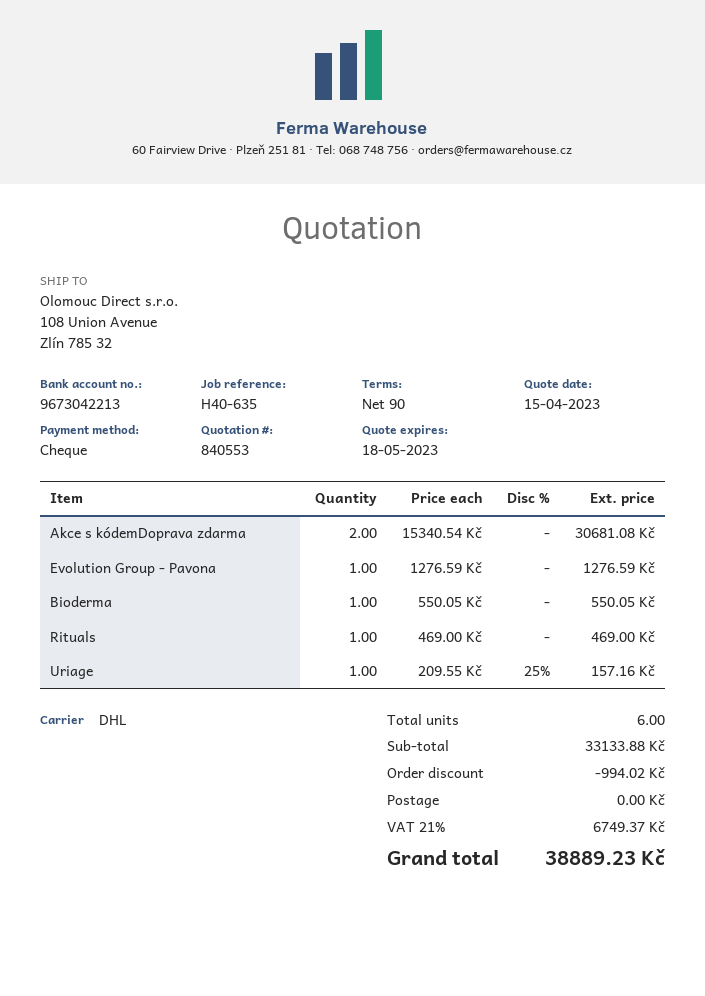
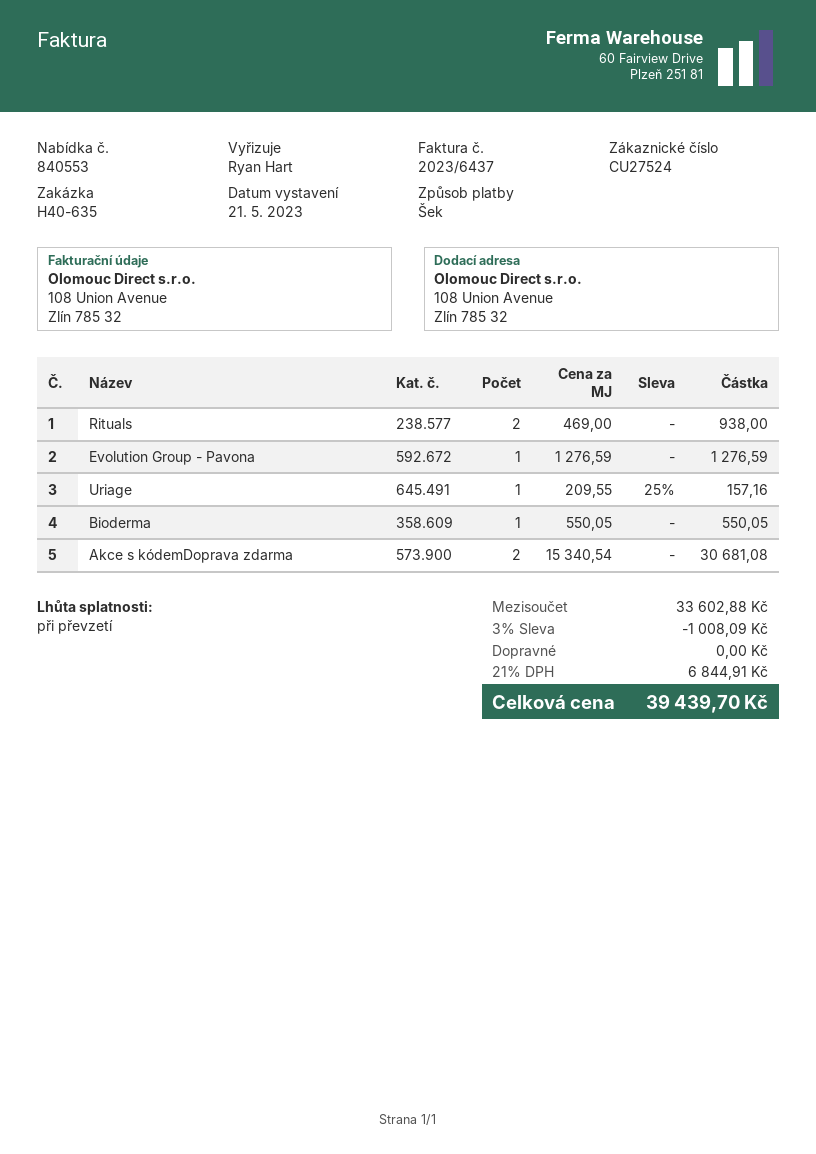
payment terms: 90 days -> on receipt
Rituals: 1 x 469.00 = 469.00 -> 2 x 469.00 = 938.00
subtotal: 33133.88 -> 33602.88
discount: 994.02 -> 1008.09
tax: 21% = 6749.37 -> 21% = 6844.91
total: 38889.23 -> 39439.70

